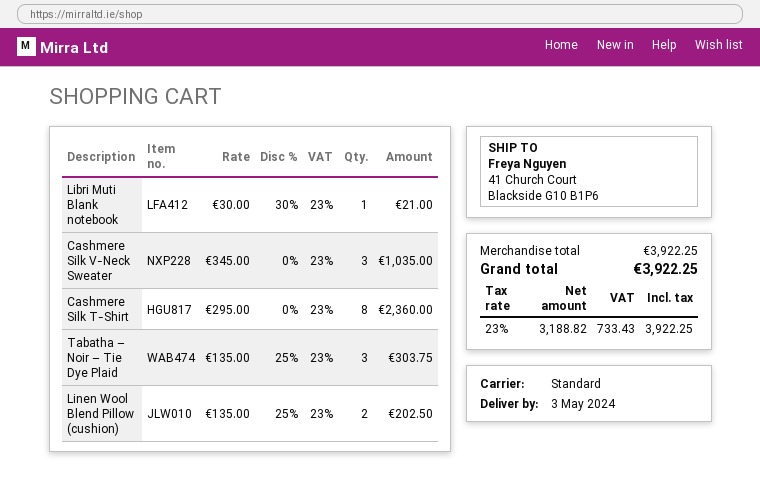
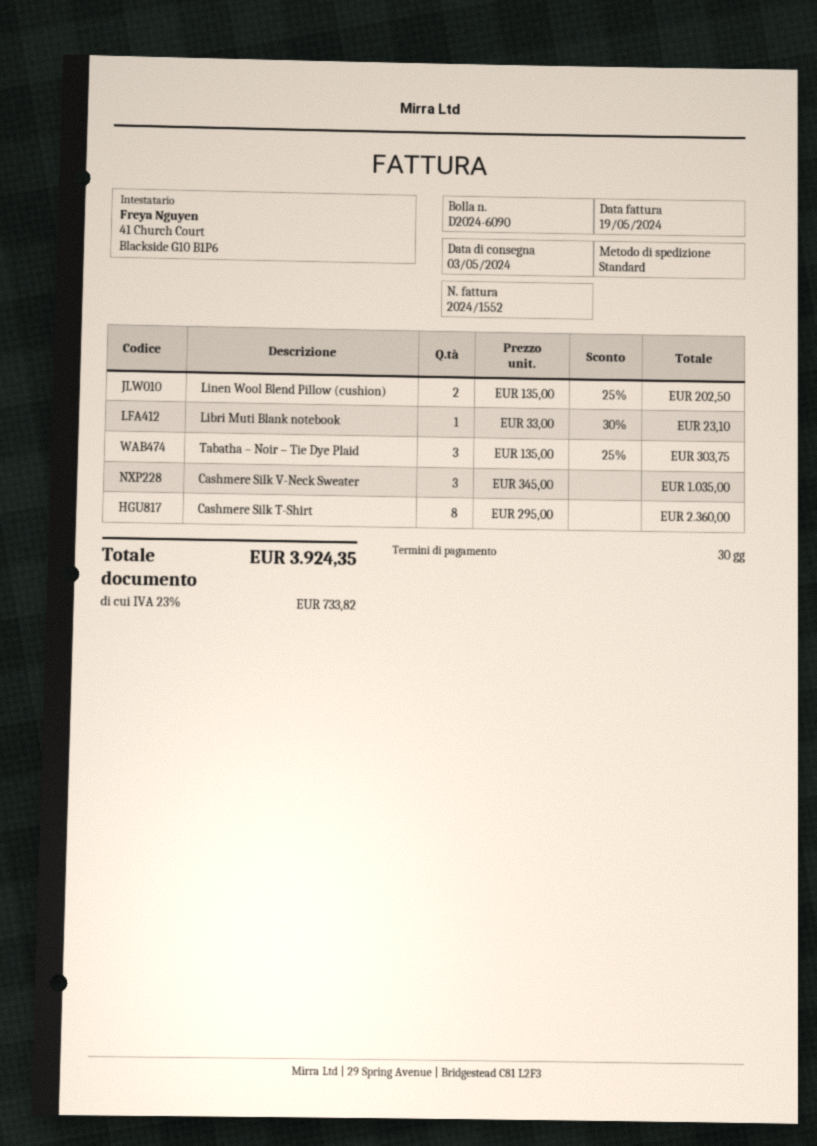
Libri Muti Blank notebook: 1 x 30.00 - 30% = 21.00 -> 1 x 33.00 - 30% = 23.10
tax: 23% = 733.43 -> 23% = 733.82
total: 3922.25 -> 3924.35

